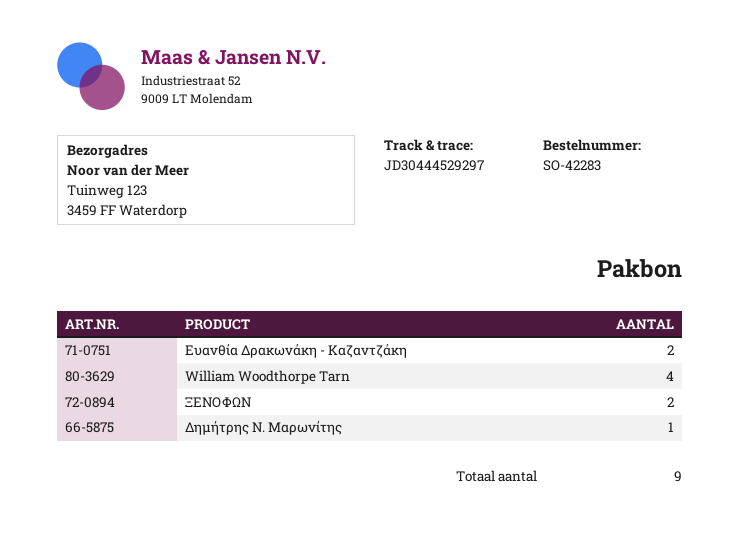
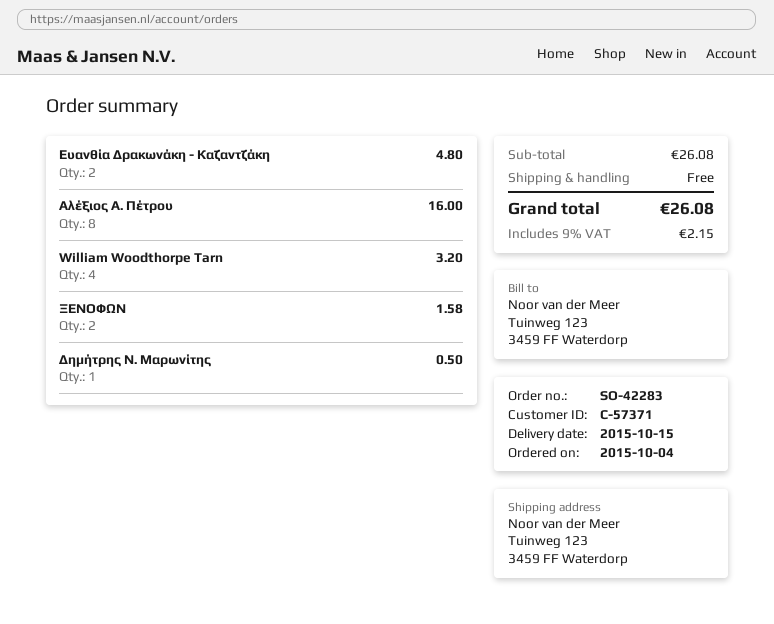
Αλέξιος Α. Πέτρου: none -> 8

